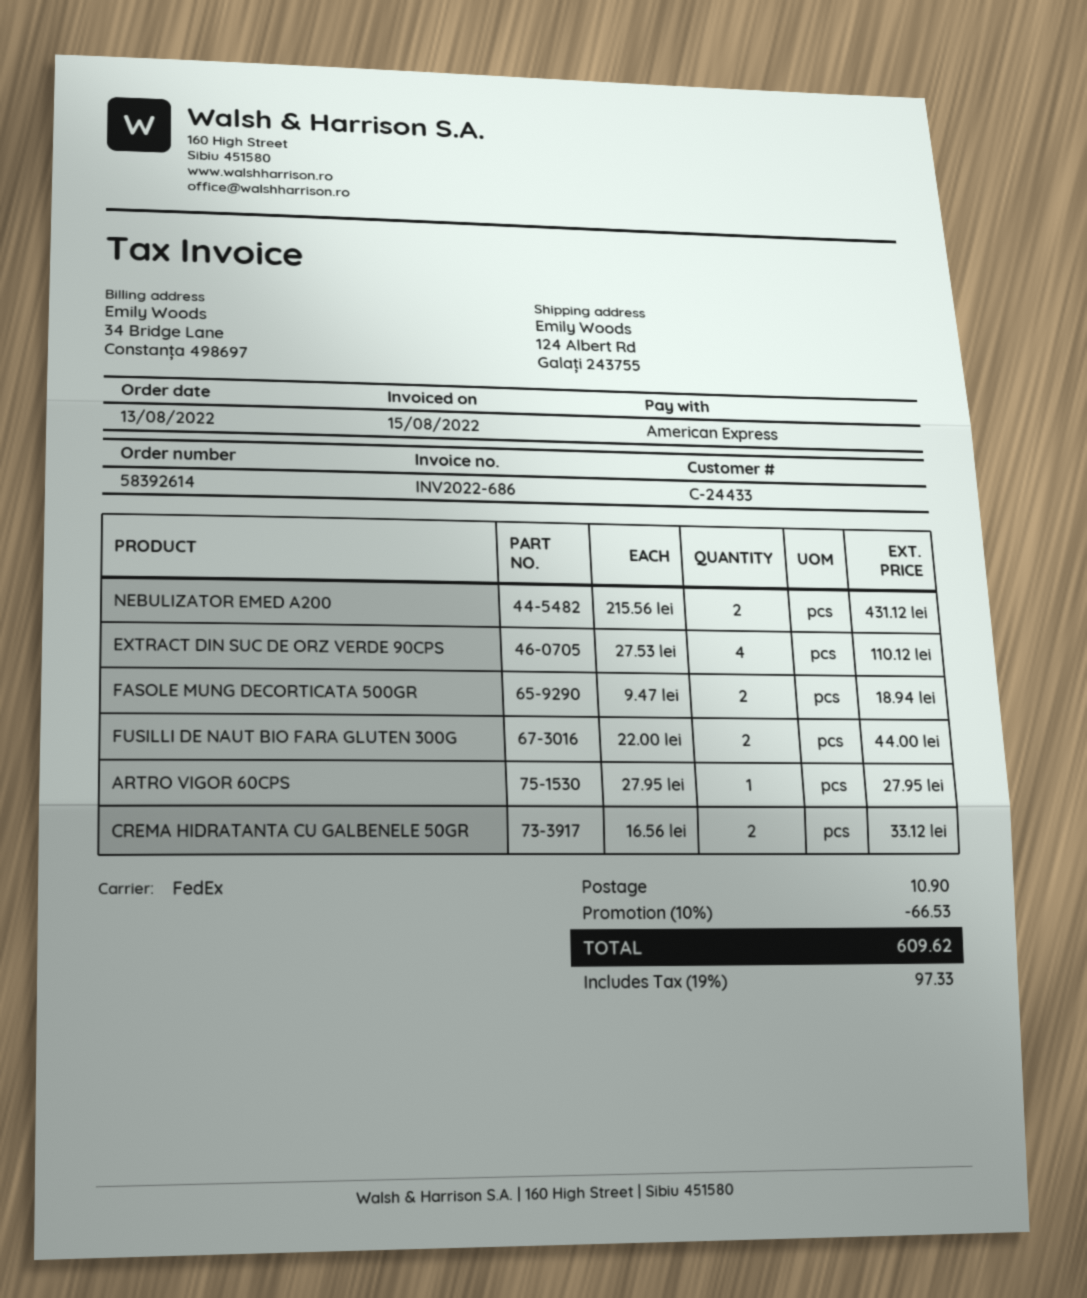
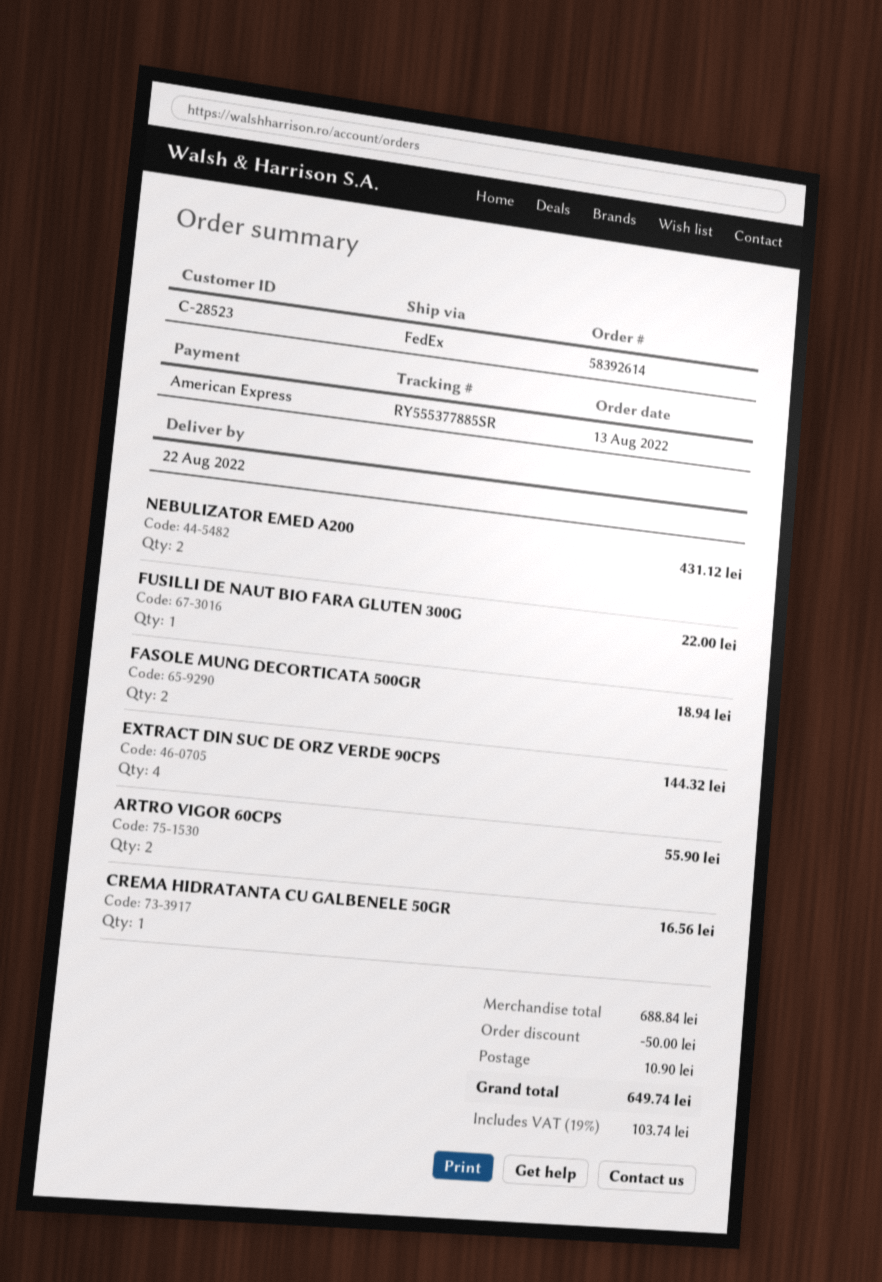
customer number: C-24433 -> C-28523
EXTRACT DIN SUC DE ORZ VERDE 90CPS: 4 for 110.12 -> 4 for 144.32
FUSILLI DE NAUT BIO FARA GLUTEN 300G: 2 for 44.00 -> 1 for 22.00
ARTRO VIGOR 60CPS: 1 for 27.95 -> 2 for 55.90
CREMA HIDRATANTA CU GALBENELE 50GR: 2 for 33.12 -> 1 for 16.56
discount: 66.53 -> 50.00
tax: 19% = 97.33 -> 19% = 103.74
total: 609.62 -> 649.74

